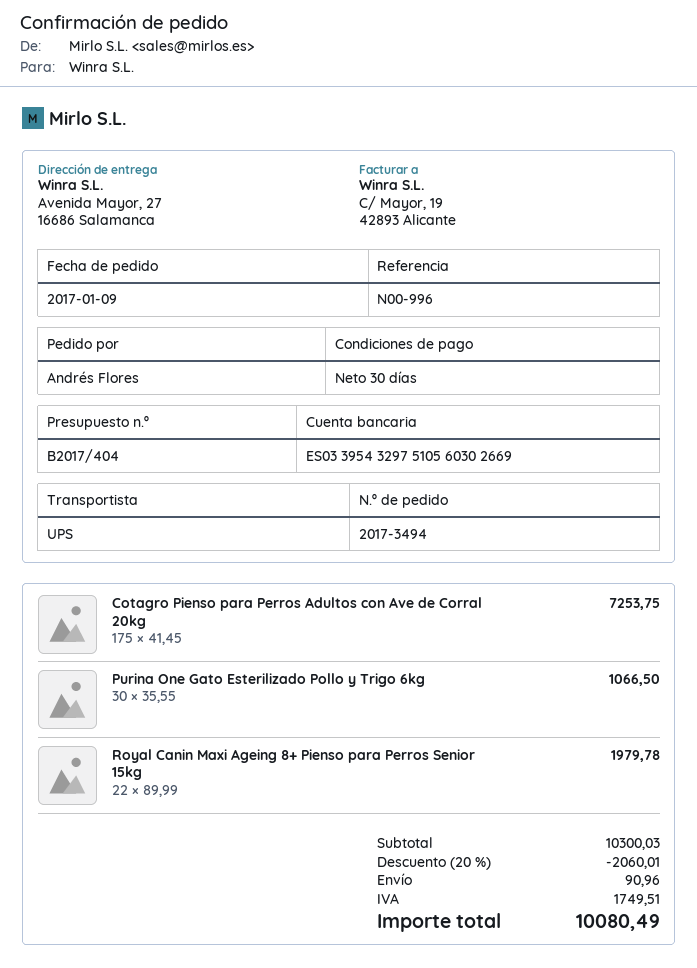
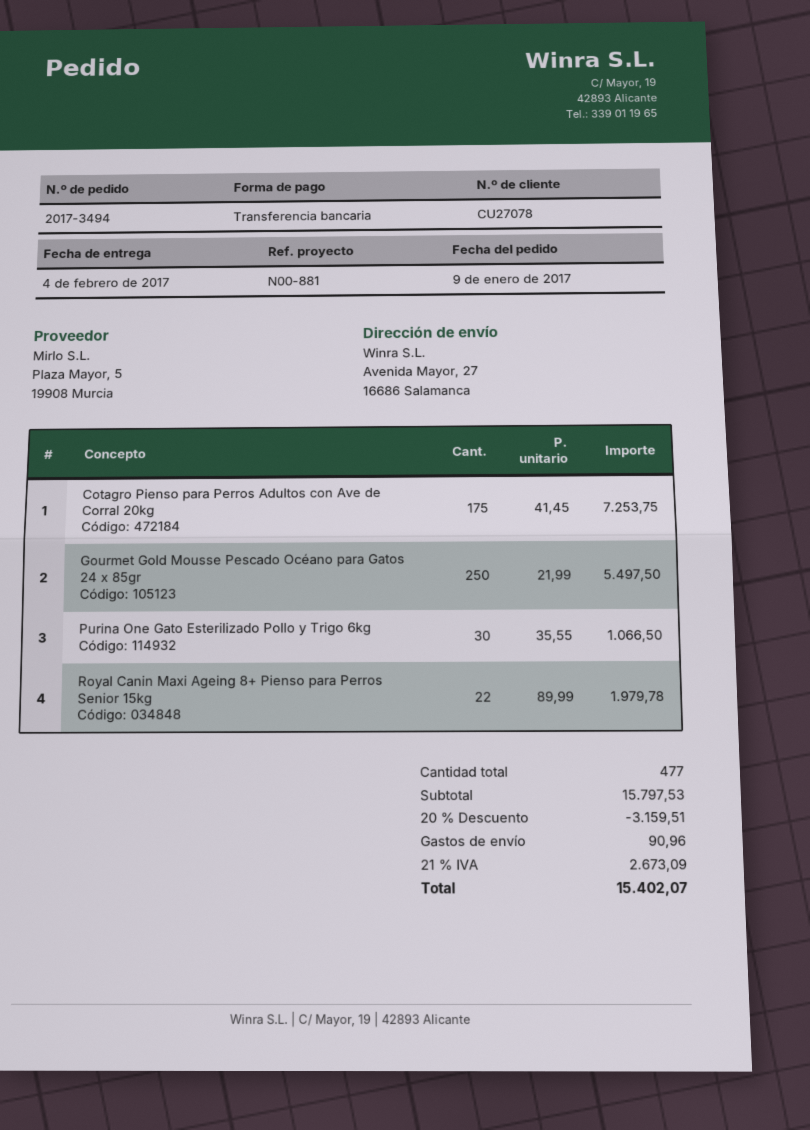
reference: N00-996 -> N00-881
Gourmet Gold Mousse Pescado Océano para Gatos 24 x 85gr: none -> 250 x 21.99 = 5497.50
subtotal: 10300.03 -> 15797.53
discount: 20% = 2060.01 -> 20% = 3159.51
tax: 1749.51 -> 2673.09
total: 10080.49 -> 15402.07

